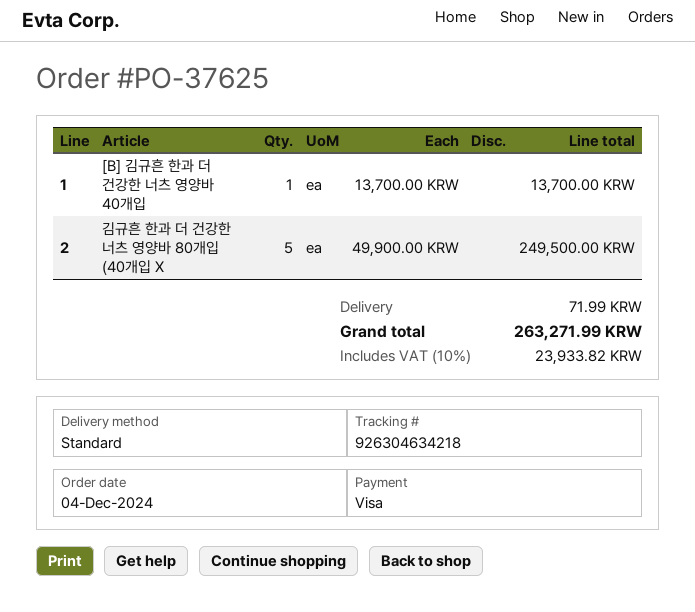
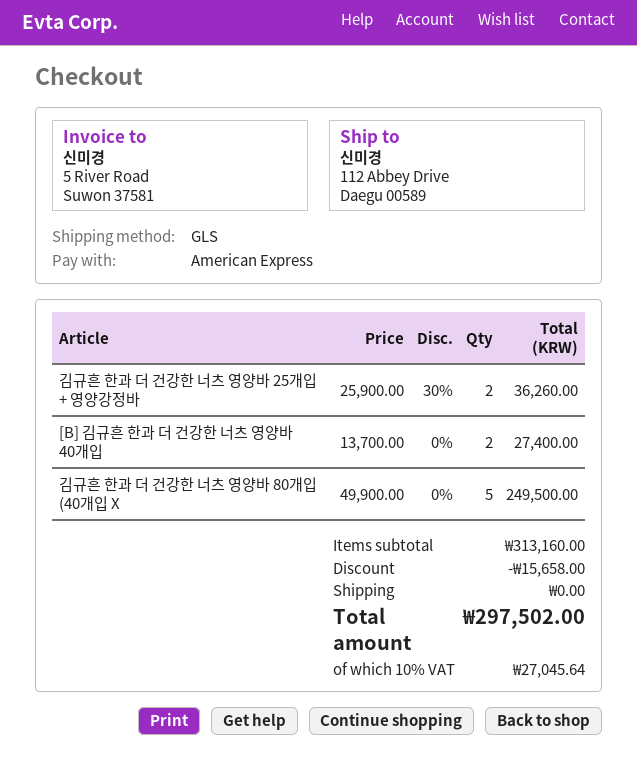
payment method: Visa -> American Express
shipping method: standard -> GLS
[B] 김규흔 한과 더 건강한 너츠 영양바 40개입: 1 x 13700.00 = 13700.00 -> 2 x 13700.00 = 27400.00
김규흔 한과 더 건강한 너츠 영양바 25개입 + 영양강정바: none -> 2 x 25900.00 - 30% = 36260.00
discount: none -> 15658.00
shipping: 71.99 -> 0.00
tax: 10% = 23933.82 -> 10% = 27045.64
total: 263271.99 -> 297502.00

